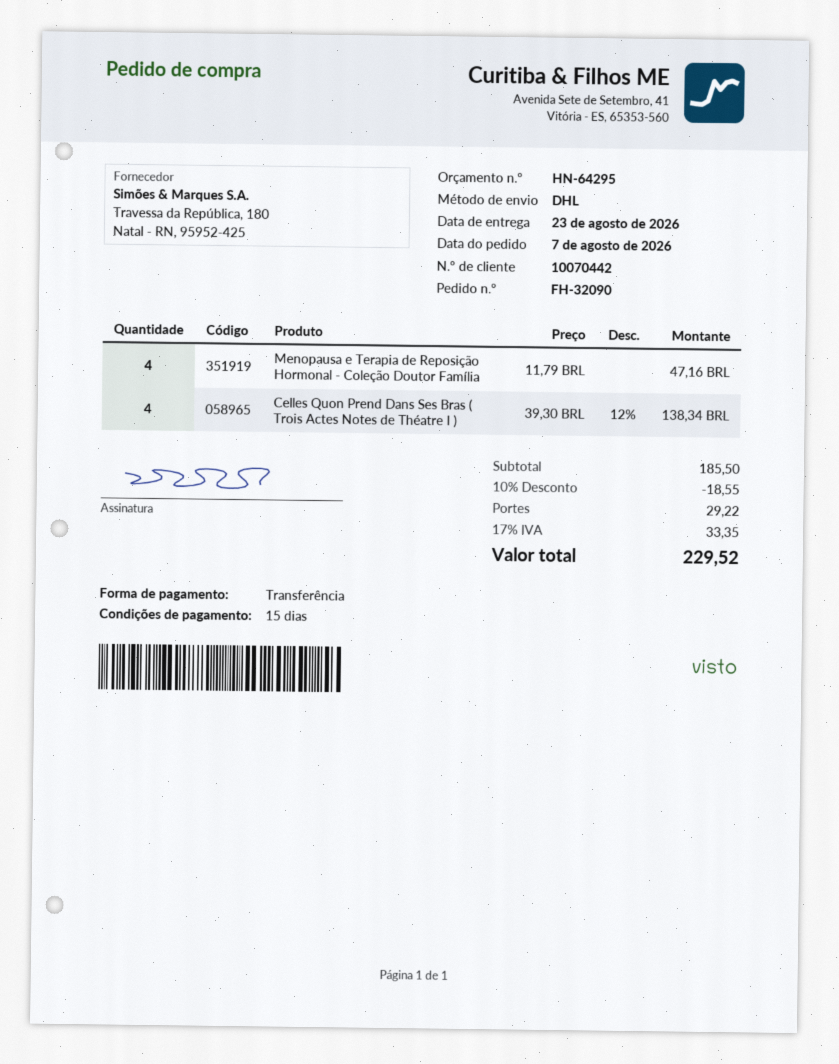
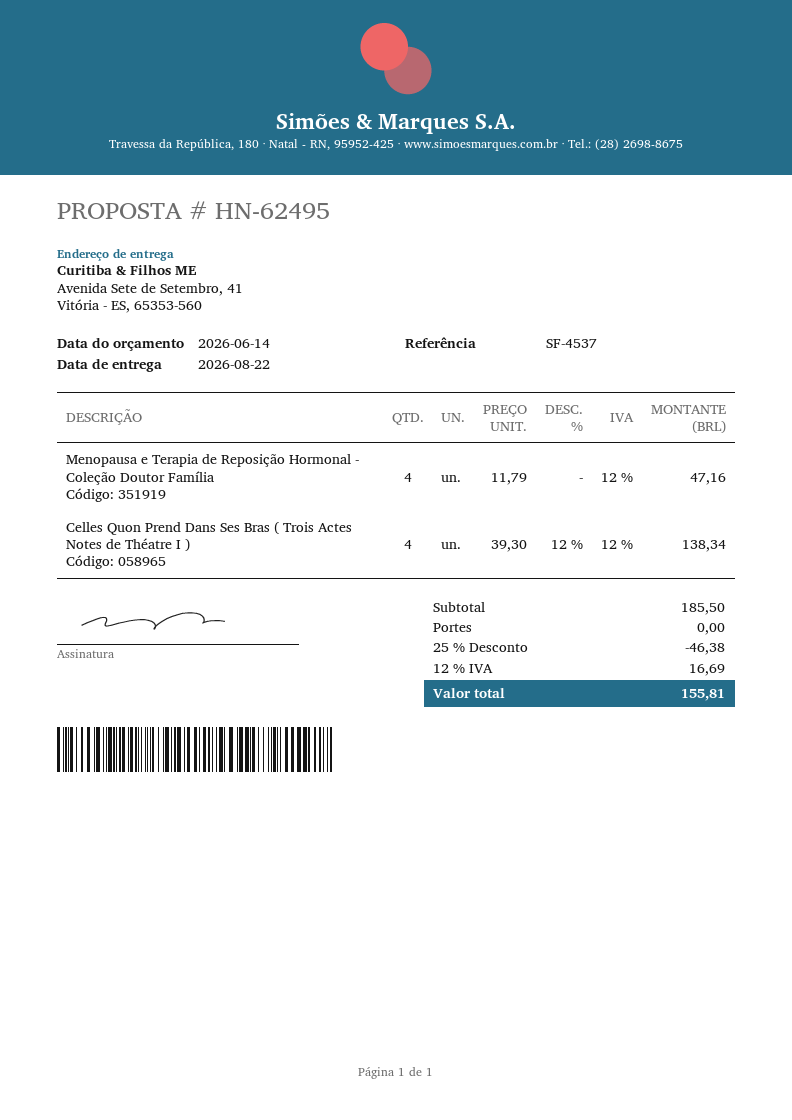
quote number: HN-64295 -> HN-62495
delivery date: 2026-08-23 -> 2026-08-22
discount: 10% = 18.55 -> 25% = 46.38
shipping: 29.22 -> 0.00
tax: 17% = 33.35 -> 12% = 16.69
total: 229.52 -> 155.81

